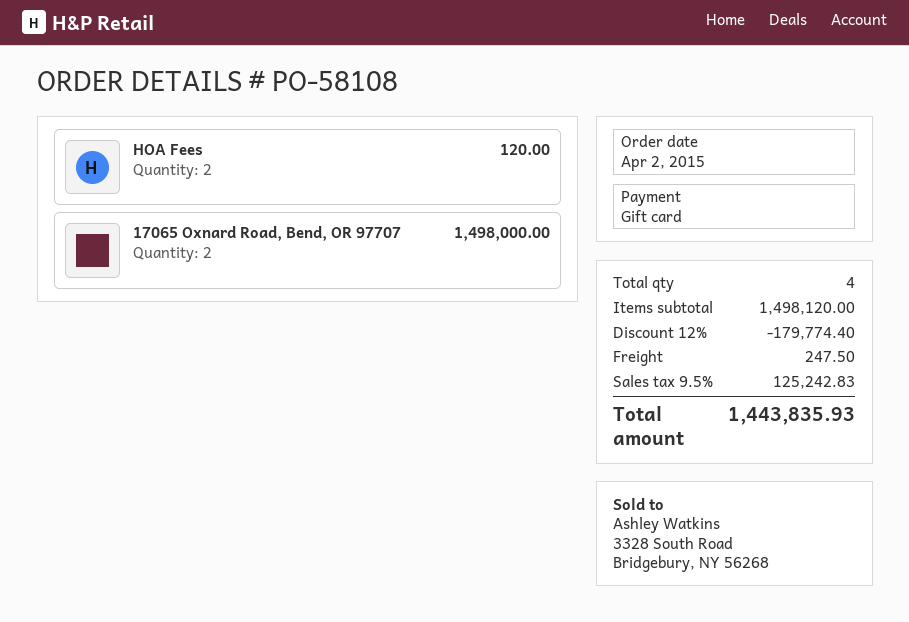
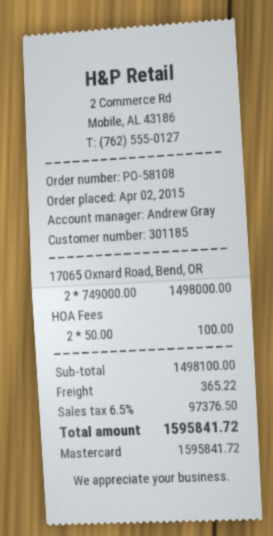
payment method: gift card -> Mastercard
HOA Fees: 2 for 120.00 -> 2 for 100.00
subtotal: 1498120.00 -> 1498100.00
discount: 12% = 179774.40 -> none
shipping: 247.50 -> 365.22
tax: 9.5% = 125242.83 -> 6.5% = 97376.50
total: 1443835.93 -> 1595841.72

